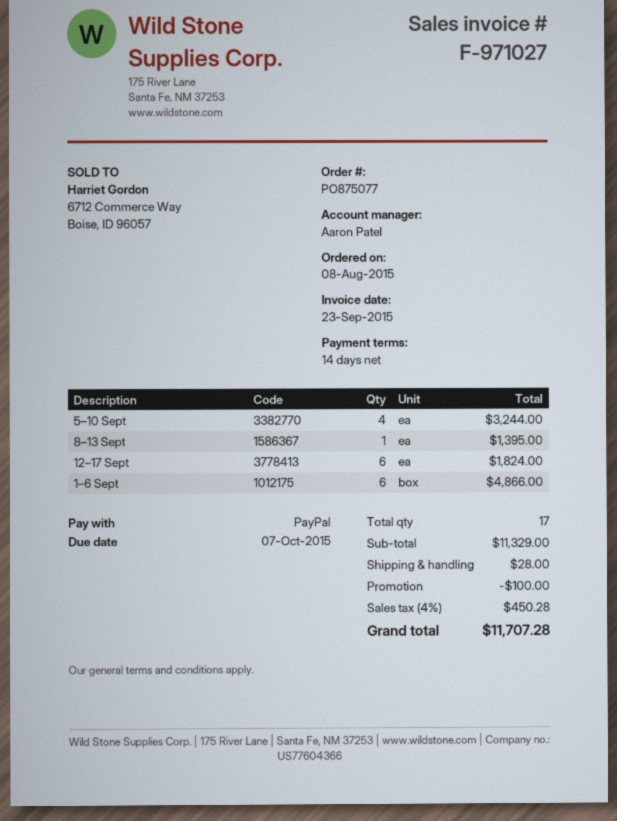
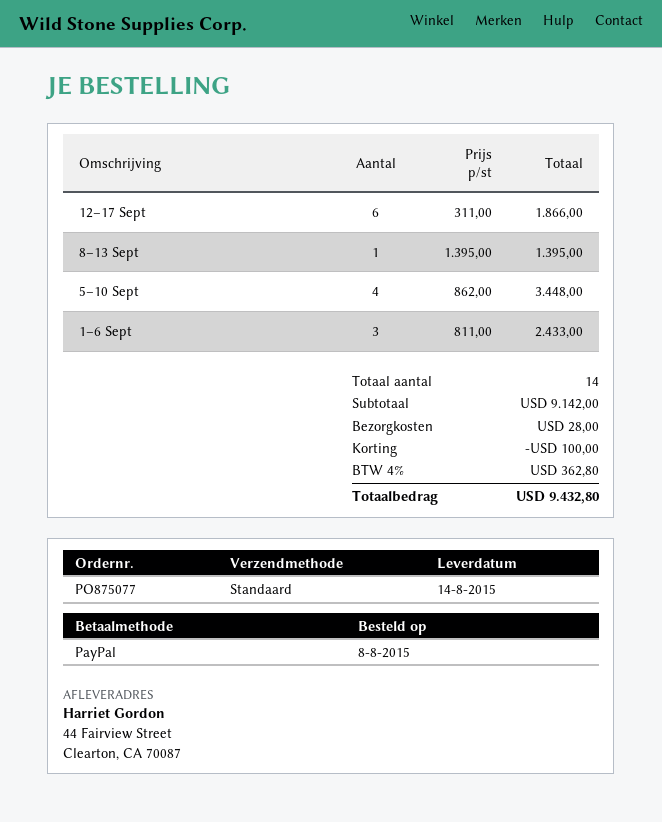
5–10 Sept: 4 for 3244.00 -> 4 for 3448.00
12–17 Sept: 6 for 1824.00 -> 6 for 1866.00
1–6 Sept: 6 for 4866.00 -> 3 for 2433.00
total quantity: 17 -> 14
subtotal: 11329.00 -> 9142.00
tax: 4% = 450.28 -> 4% = 362.80
total: 11707.28 -> 9432.80

